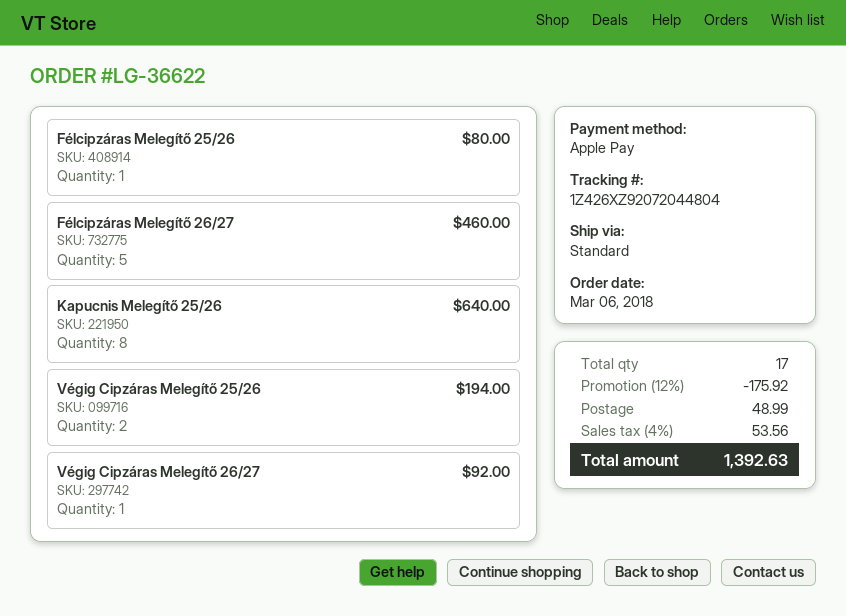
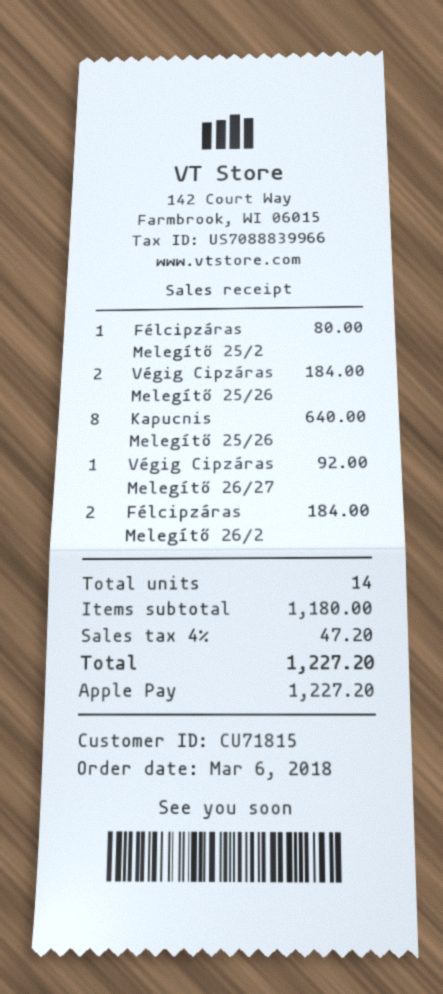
Félcipzáras Melegítő 26/27: 5 for 460.00 -> 2 for 184.00
Végig Cipzáras Melegítő 25/26: 2 for 194.00 -> 2 for 184.00
total quantity: 17 -> 14
discount: 12% = 175.92 -> none
shipping: 48.99 -> none
tax: 4% = 53.56 -> 4% = 47.20
total: 1392.63 -> 1227.20

